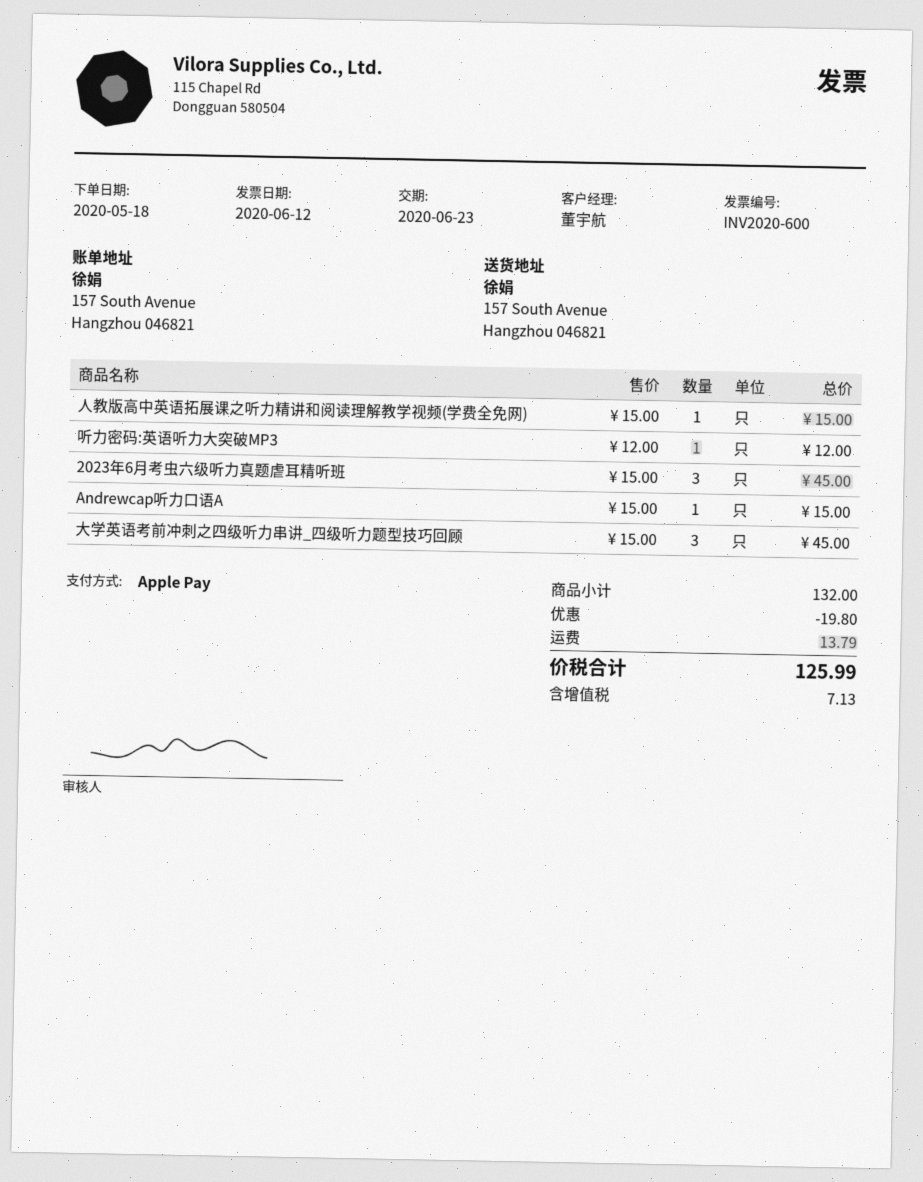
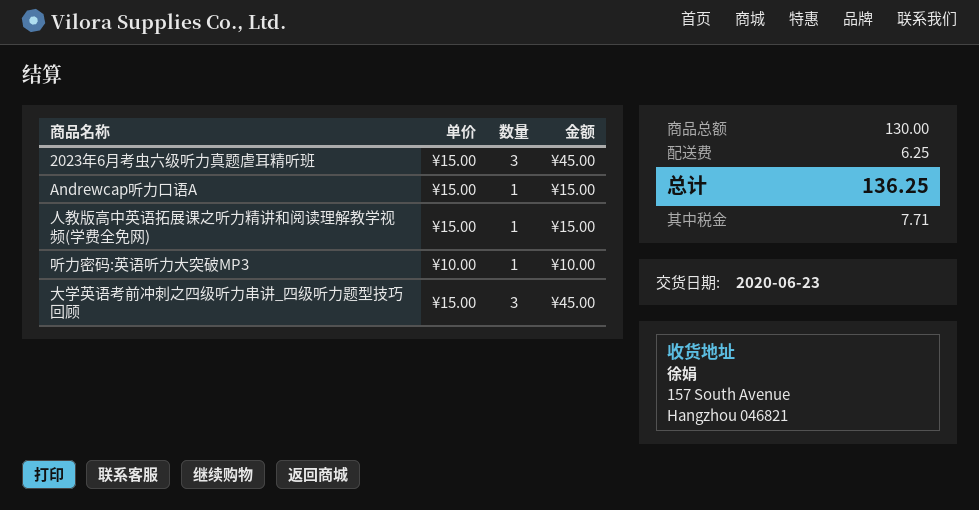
听力密码:英语听力大突破MP3: 1 x 12.00 = 12.00 -> 1 x 10.00 = 10.00
subtotal: 132.00 -> 130.00
discount: 19.80 -> none
shipping: 13.79 -> 6.25
tax: 7.13 -> 7.71
total: 125.99 -> 136.25

